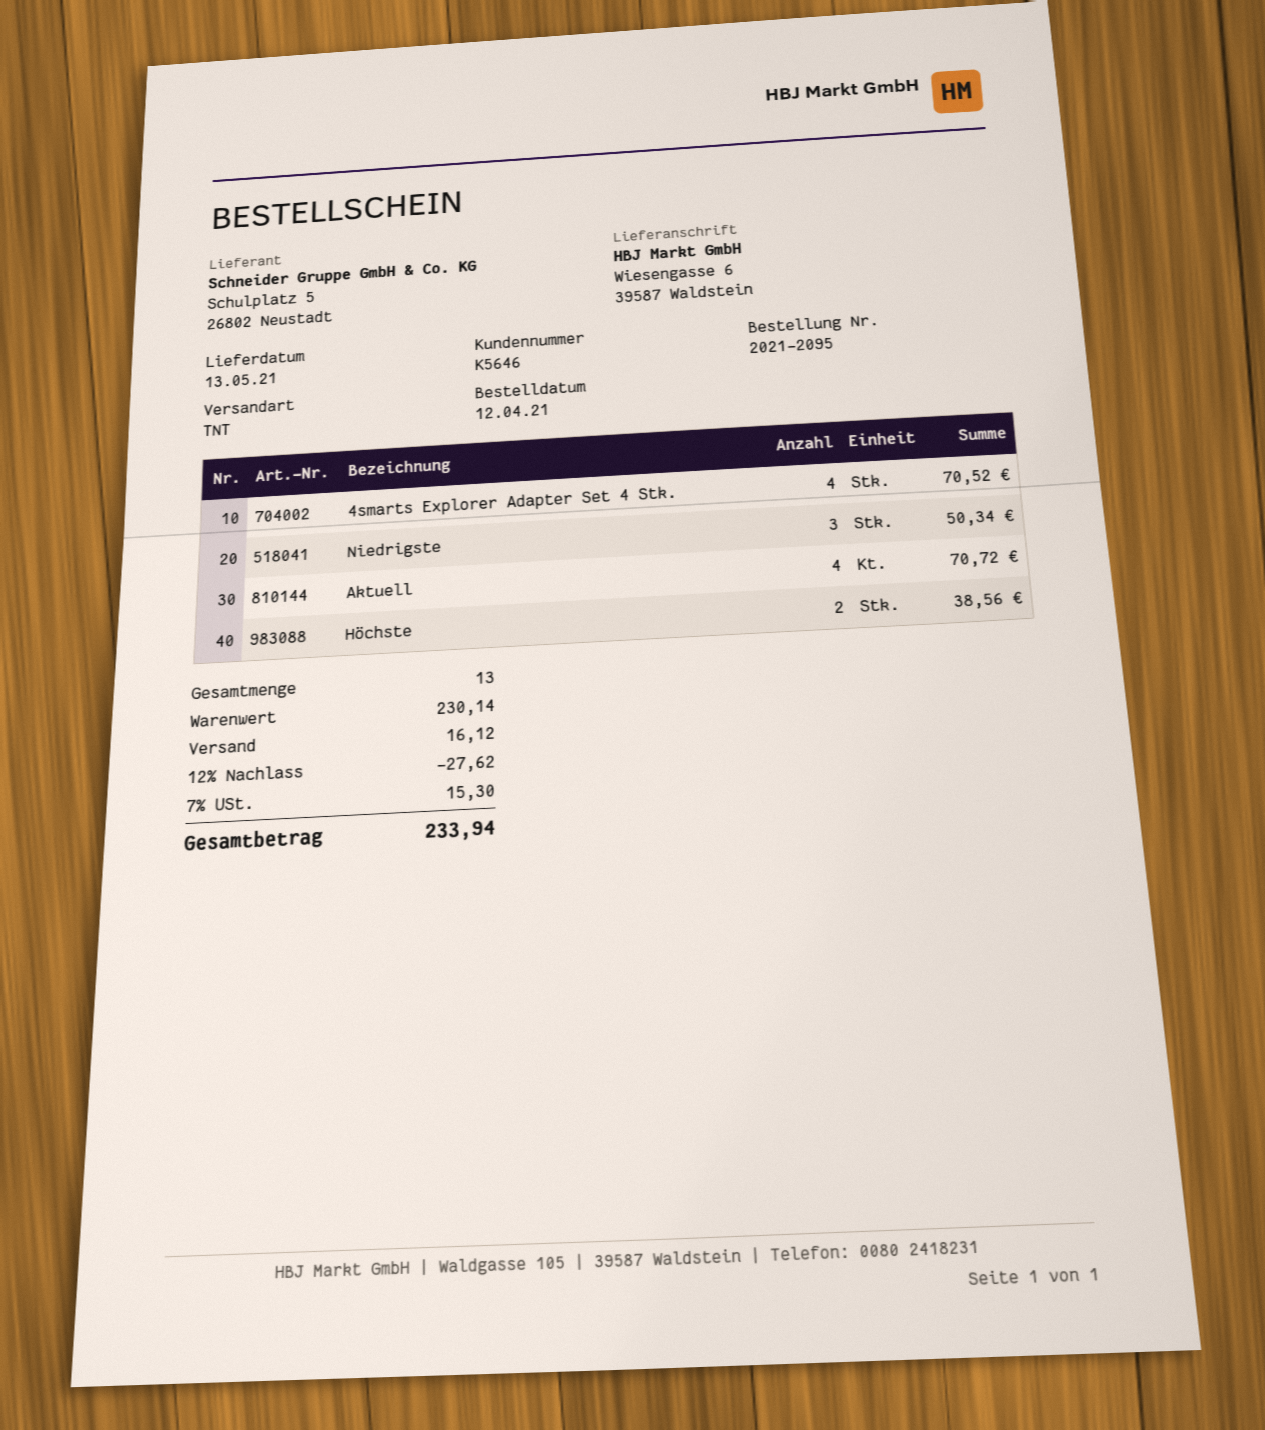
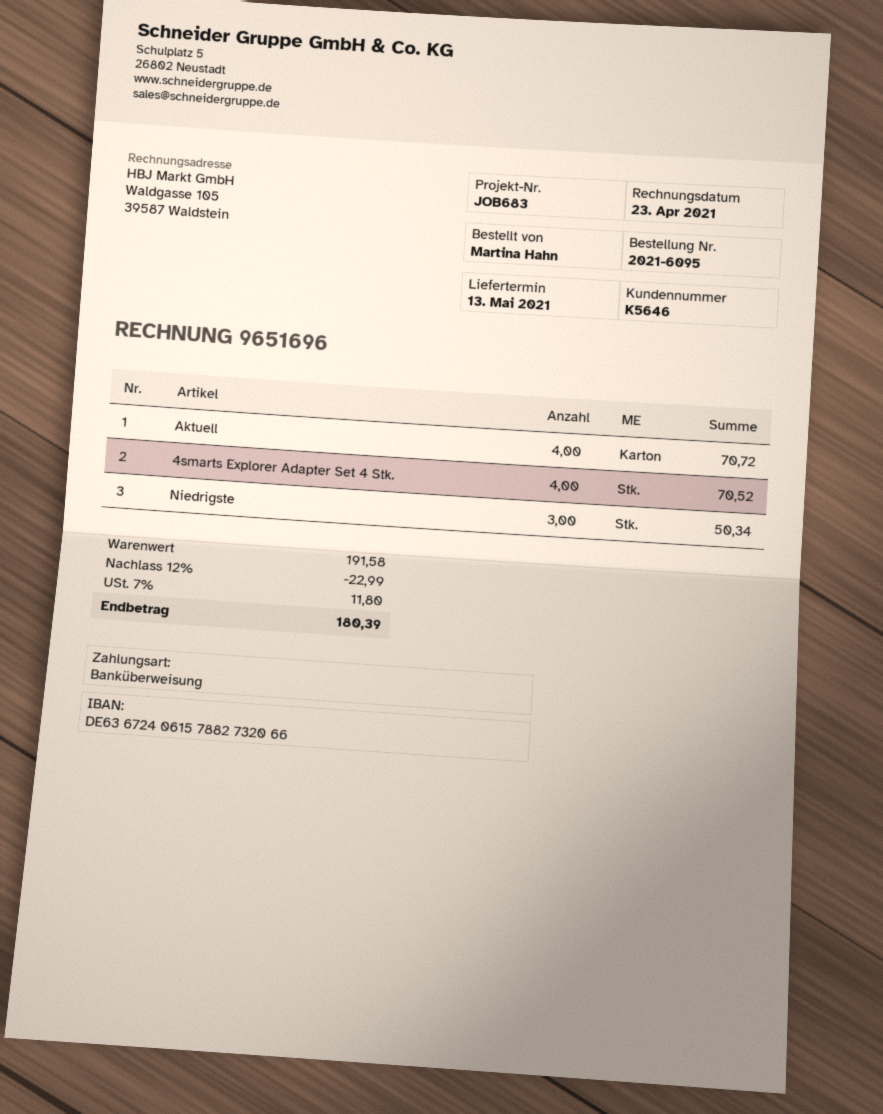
order number: 2021-2095 -> 2021-6095
Höchste: 2 for 38.56 -> none
subtotal: 230.14 -> 191.58
discount: 12% = 27.62 -> 12% = 22.99
shipping: 16.12 -> none
tax: 7% = 15.30 -> 7% = 11.80
total: 233.94 -> 180.39

